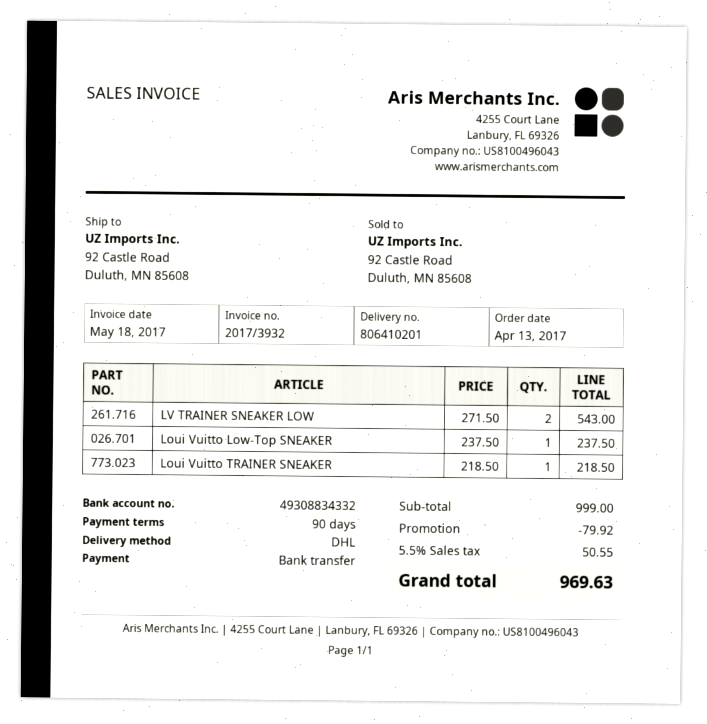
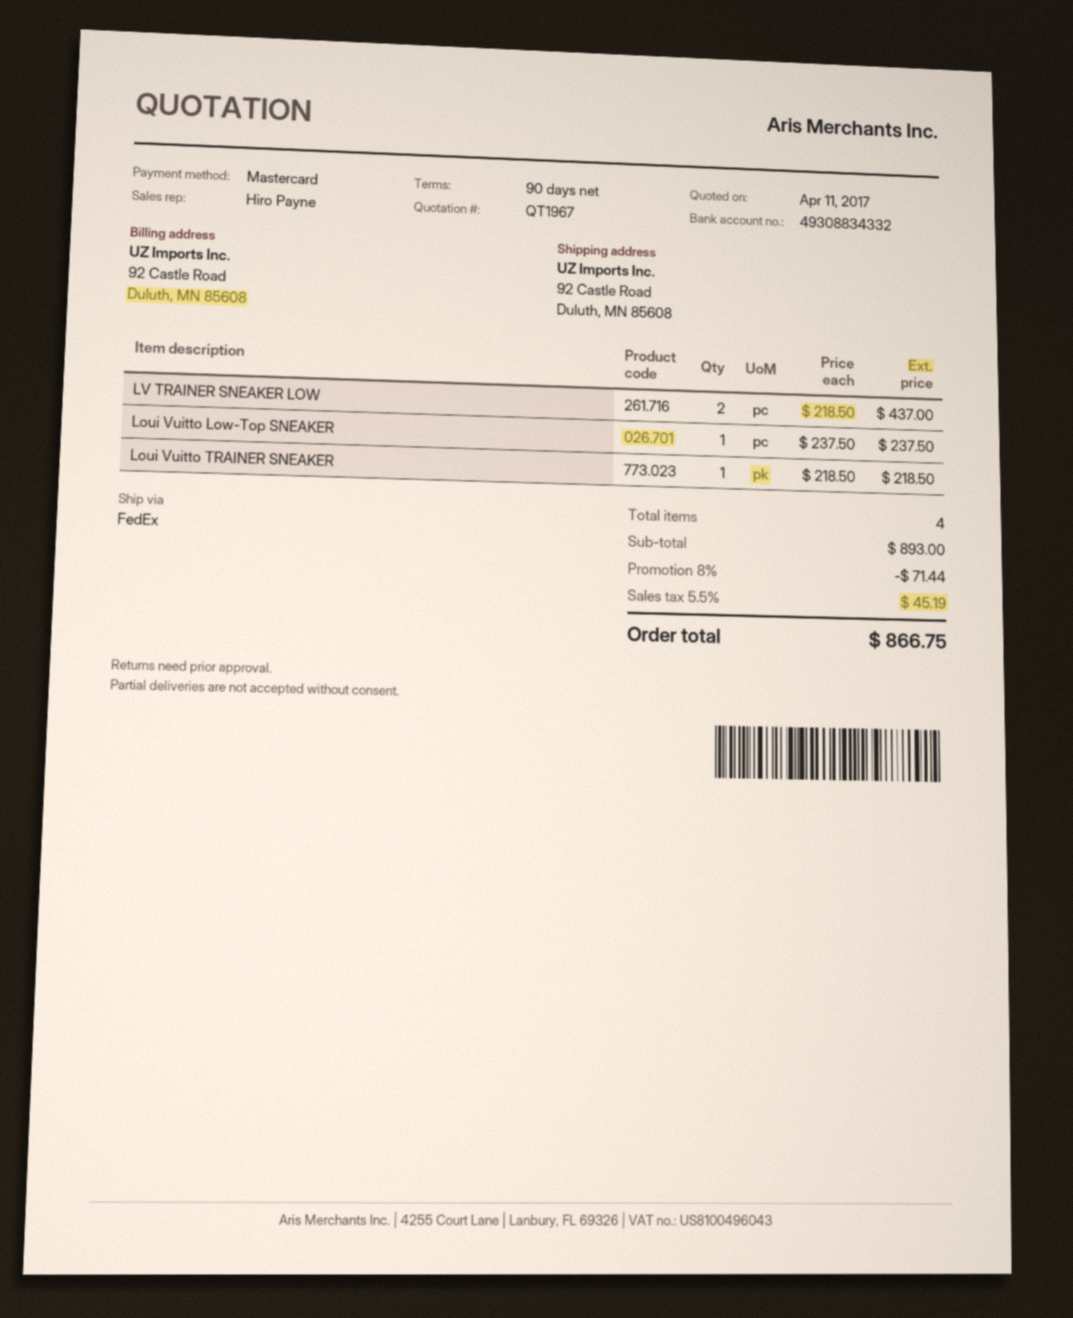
payment method: bank transfer -> Mastercard
shipping method: DHL -> FedEx
LV TRAINER SNEAKER LOW: 2 x 271.50 = 543.00 -> 2 x 218.50 = 437.00
subtotal: 999.00 -> 893.00
discount: 79.92 -> 71.44
tax: 5.5% = 50.55 -> 5.5% = 45.19
total: 969.63 -> 866.75

